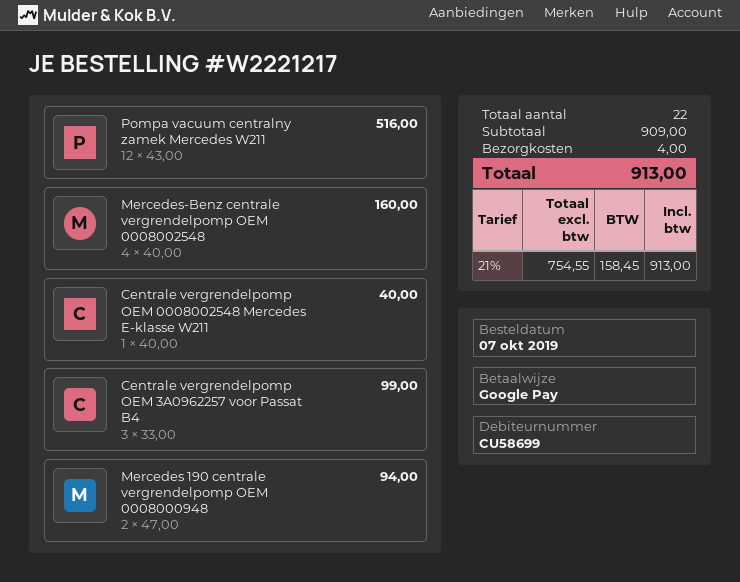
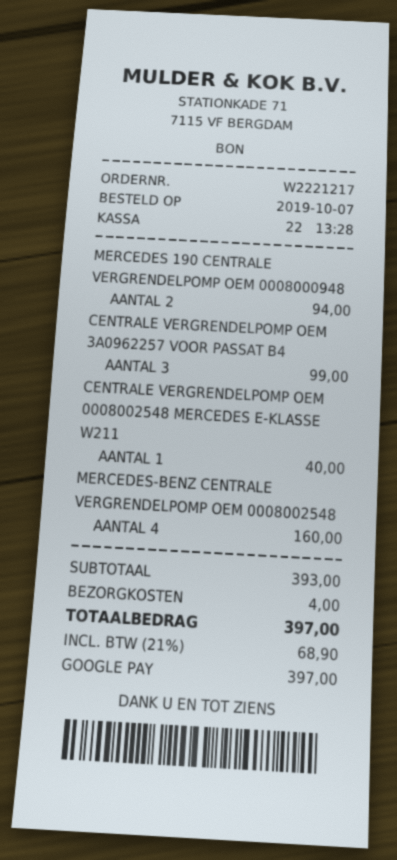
Pompa vacuum centralny zamek Mercedes W211: 12 for 516.00 -> none
subtotal: 909.00 -> 393.00
tax: 21% = 158.45 -> 21% = 68.90
total: 913.00 -> 397.00

